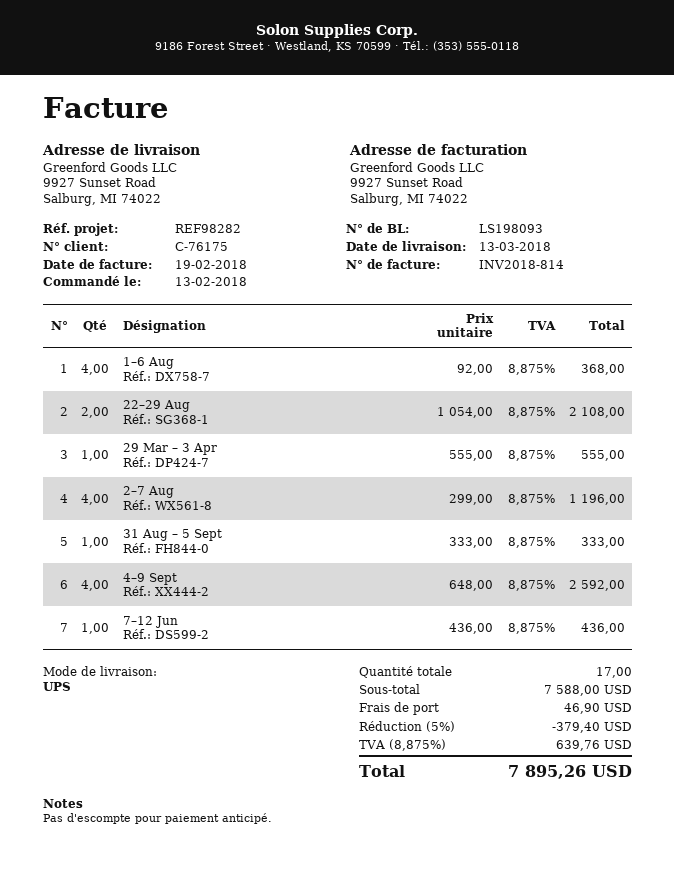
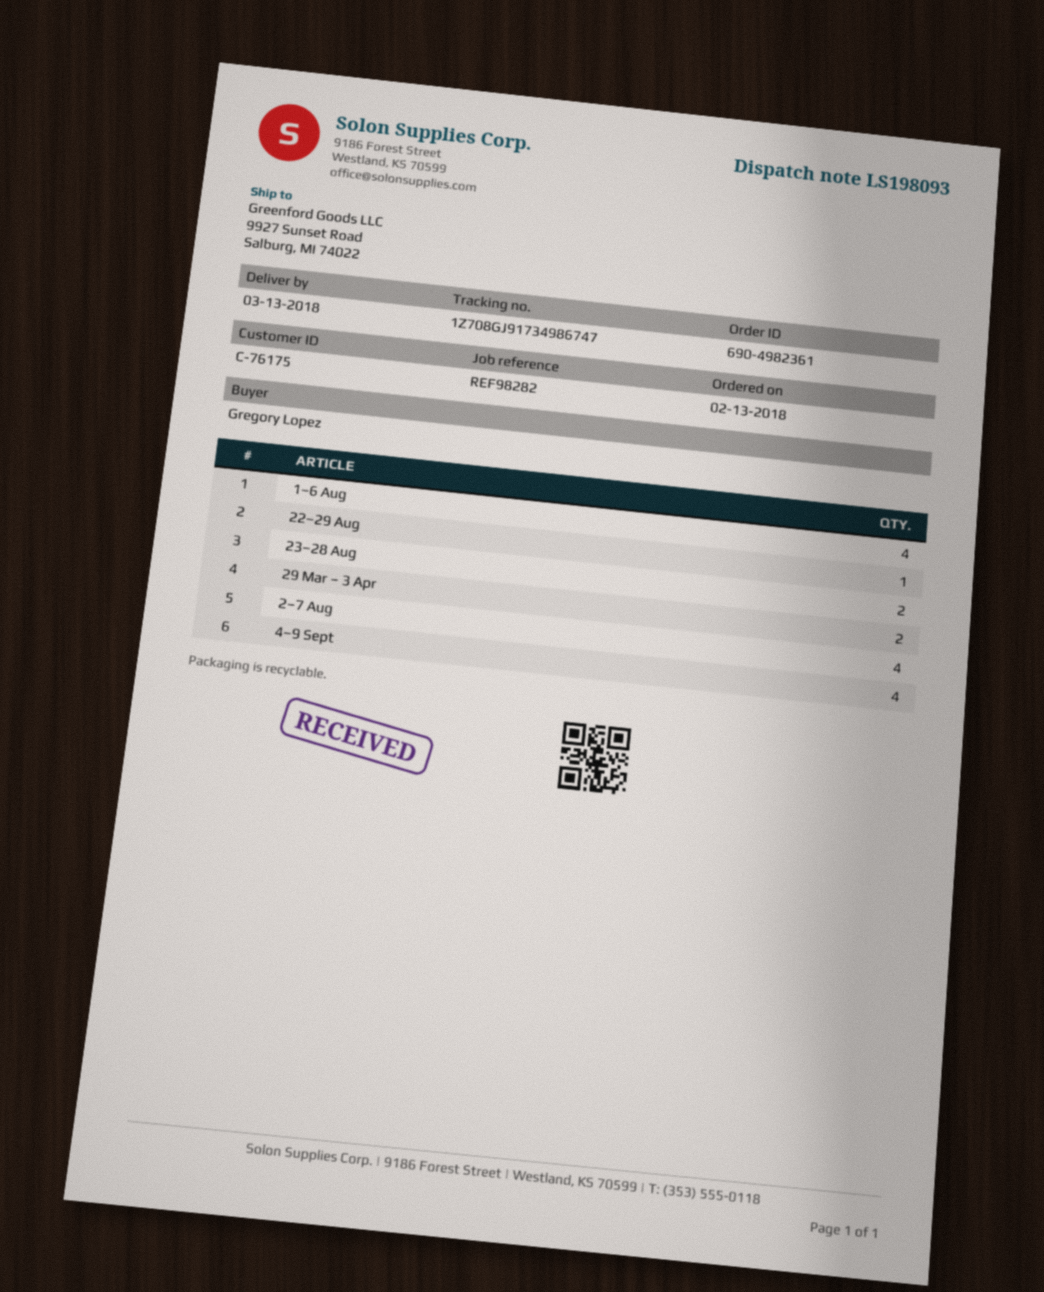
22–29 Aug: 2 -> 1
29 Mar – 3 Apr: 1 -> 2
31 Aug – 5 Sept: 1 -> none
7–12 Jun: 1 -> none
23–28 Aug: none -> 2

